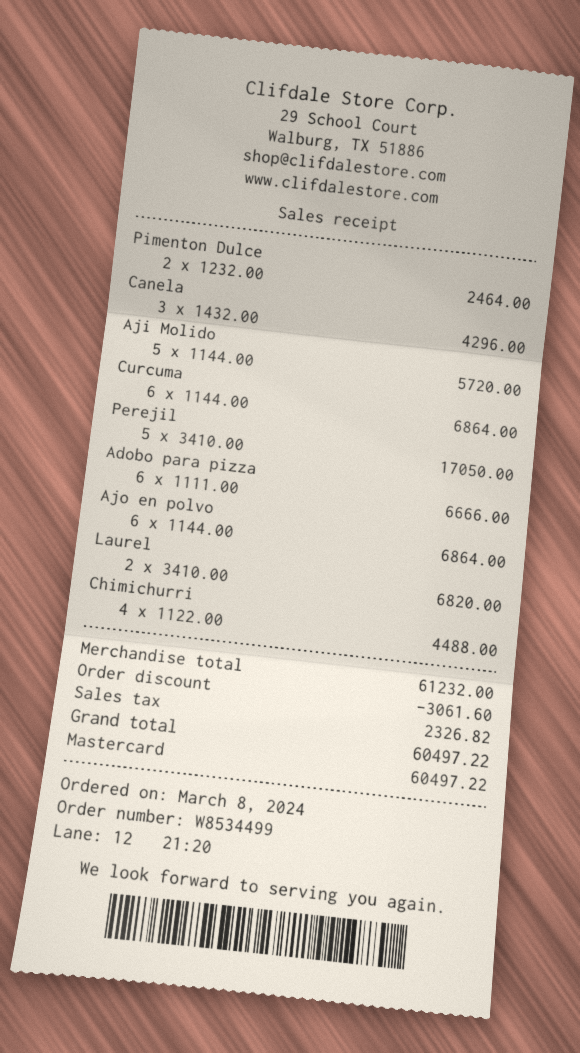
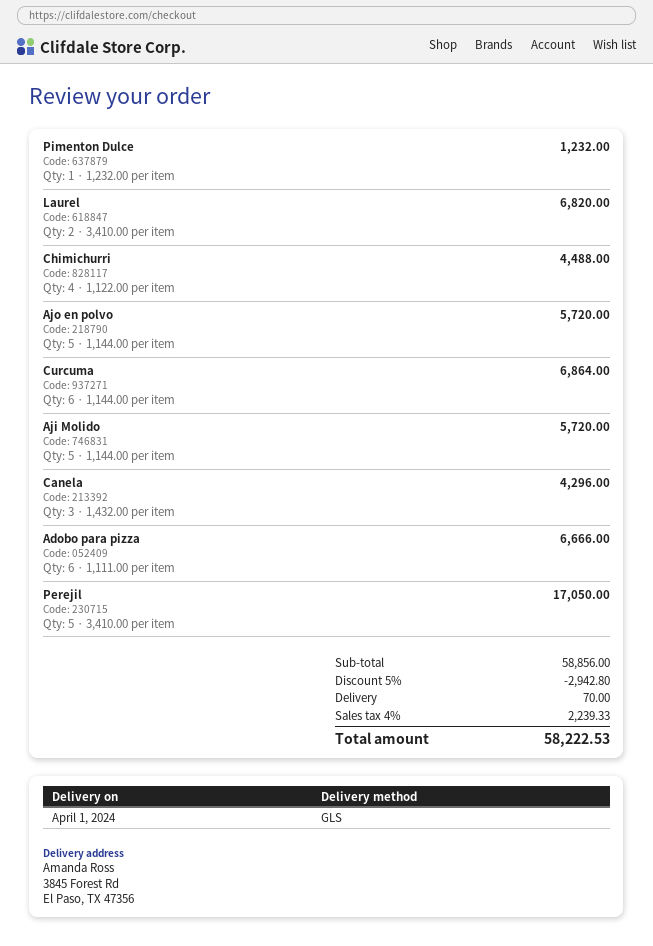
Pimenton Dulce: 2 x 1232.00 = 2464.00 -> 1 x 1232.00 = 1232.00
Ajo en polvo: 6 x 1144.00 = 6864.00 -> 5 x 1144.00 = 5720.00
subtotal: 61232.00 -> 58856.00
discount: 3061.60 -> 2942.80
shipping: none -> 70.00
tax: 2326.82 -> 2239.33
total: 60497.22 -> 58222.53

